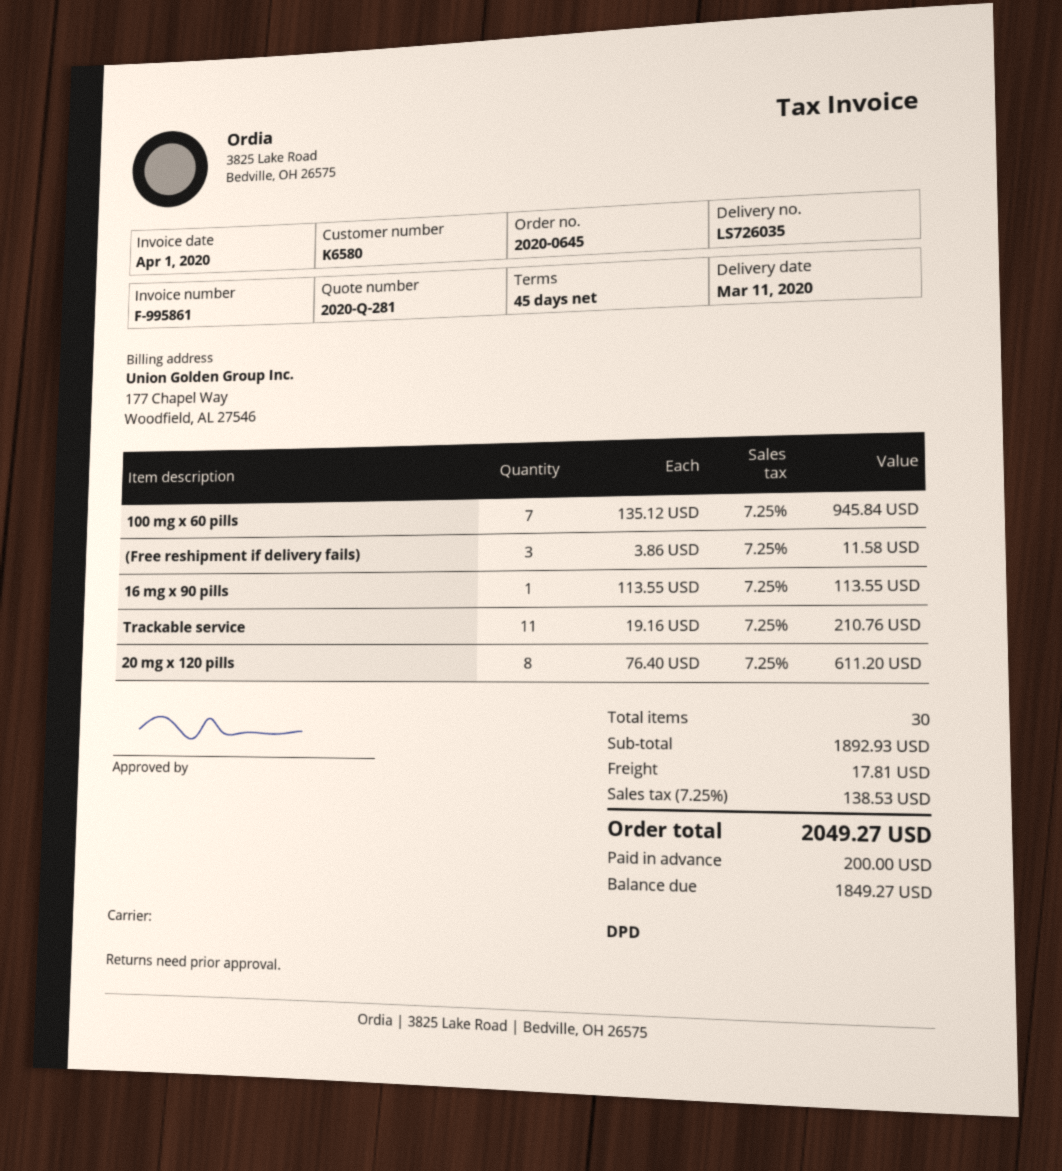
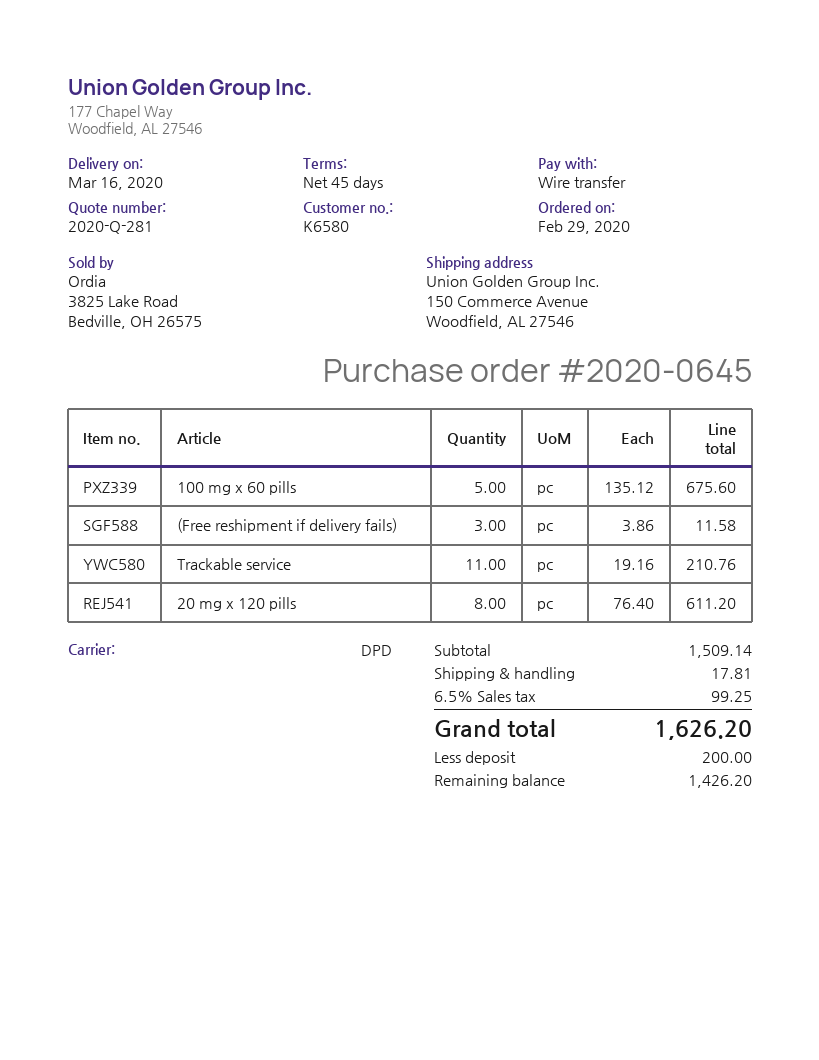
delivery date: 2020-03-11 -> 2020-03-16
100 mg x 60 pills: 7 x 135.12 = 945.84 -> 5 x 135.12 = 675.60
16 mg x 90 pills: 1 x 113.55 = 113.55 -> none
subtotal: 1892.93 -> 1509.14
tax: 7.25% = 138.53 -> 6.5% = 99.25
total: 2049.27 -> 1626.20
balance: 1849.27 -> 1426.20

